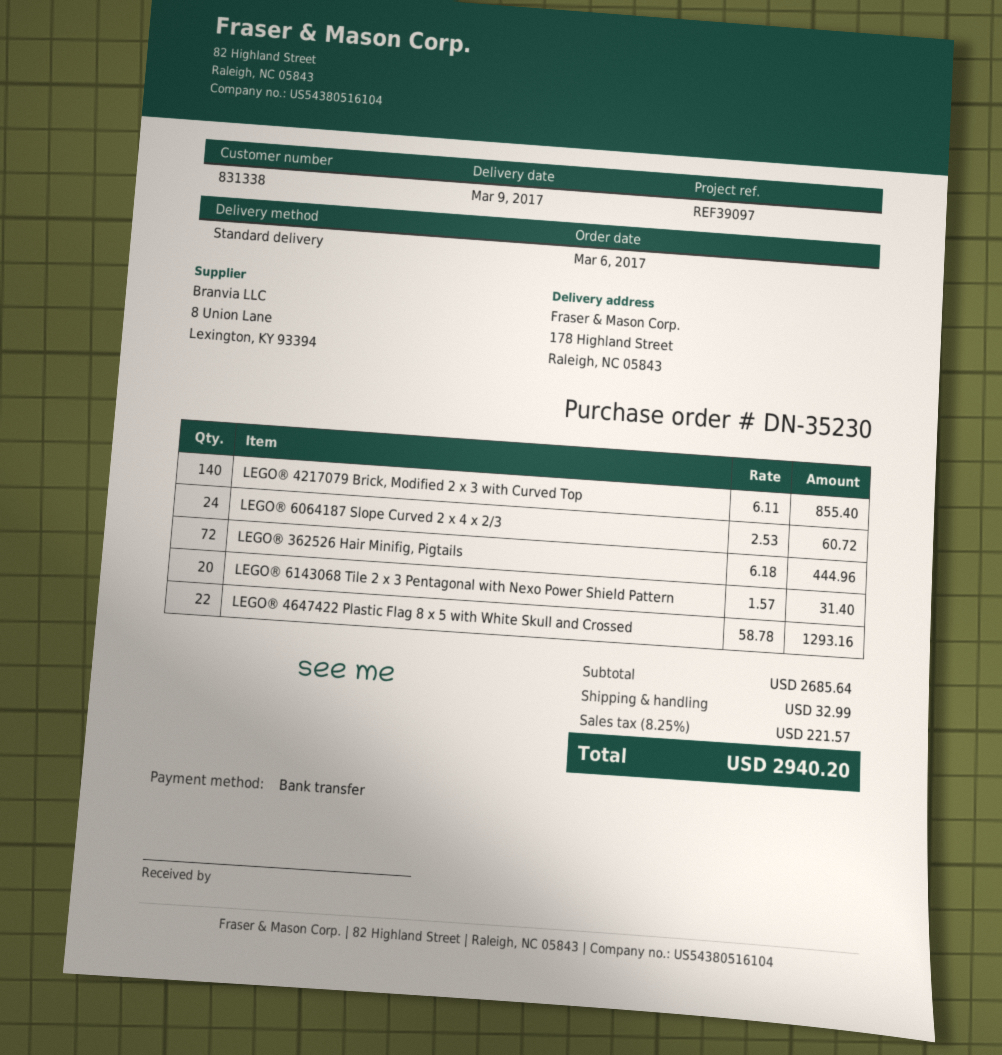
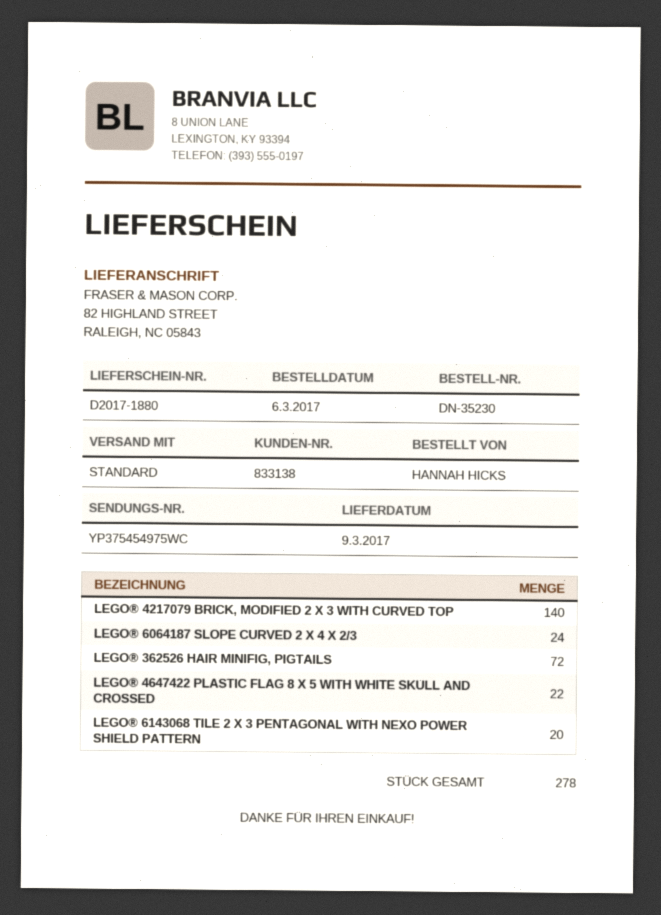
customer number: 831338 -> 833138
ship to: 178 Highland Street, Raleigh, NC 05843 -> 82 HIGHLAND STREET, RALEIGH, NC 05843

